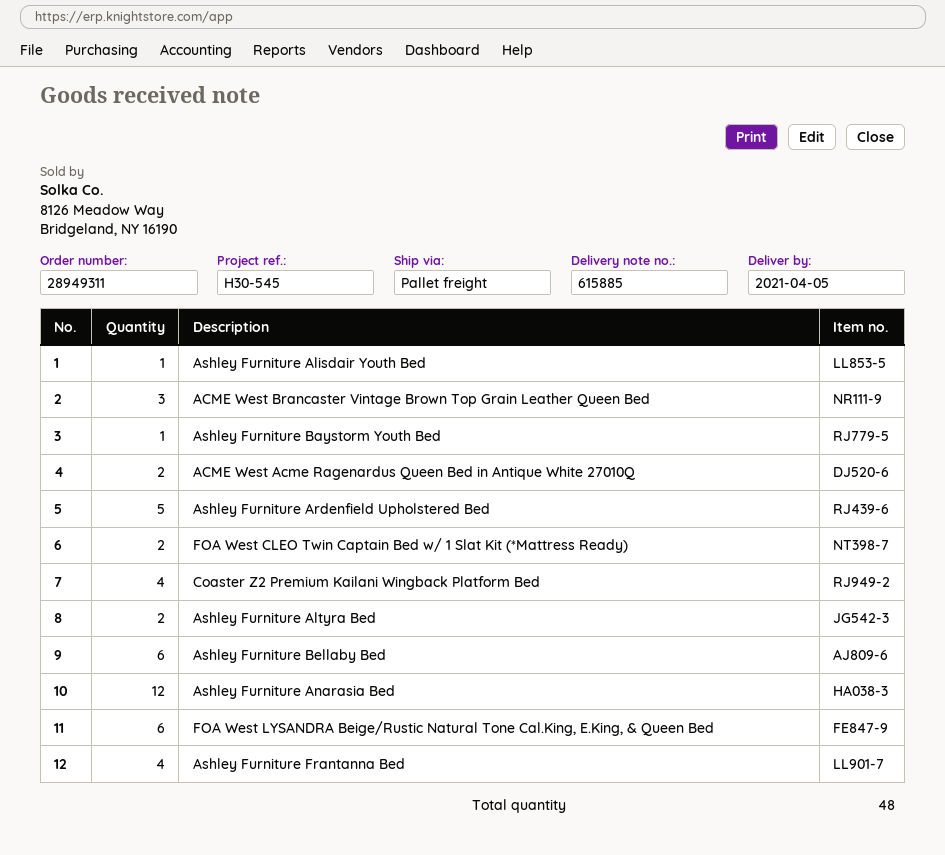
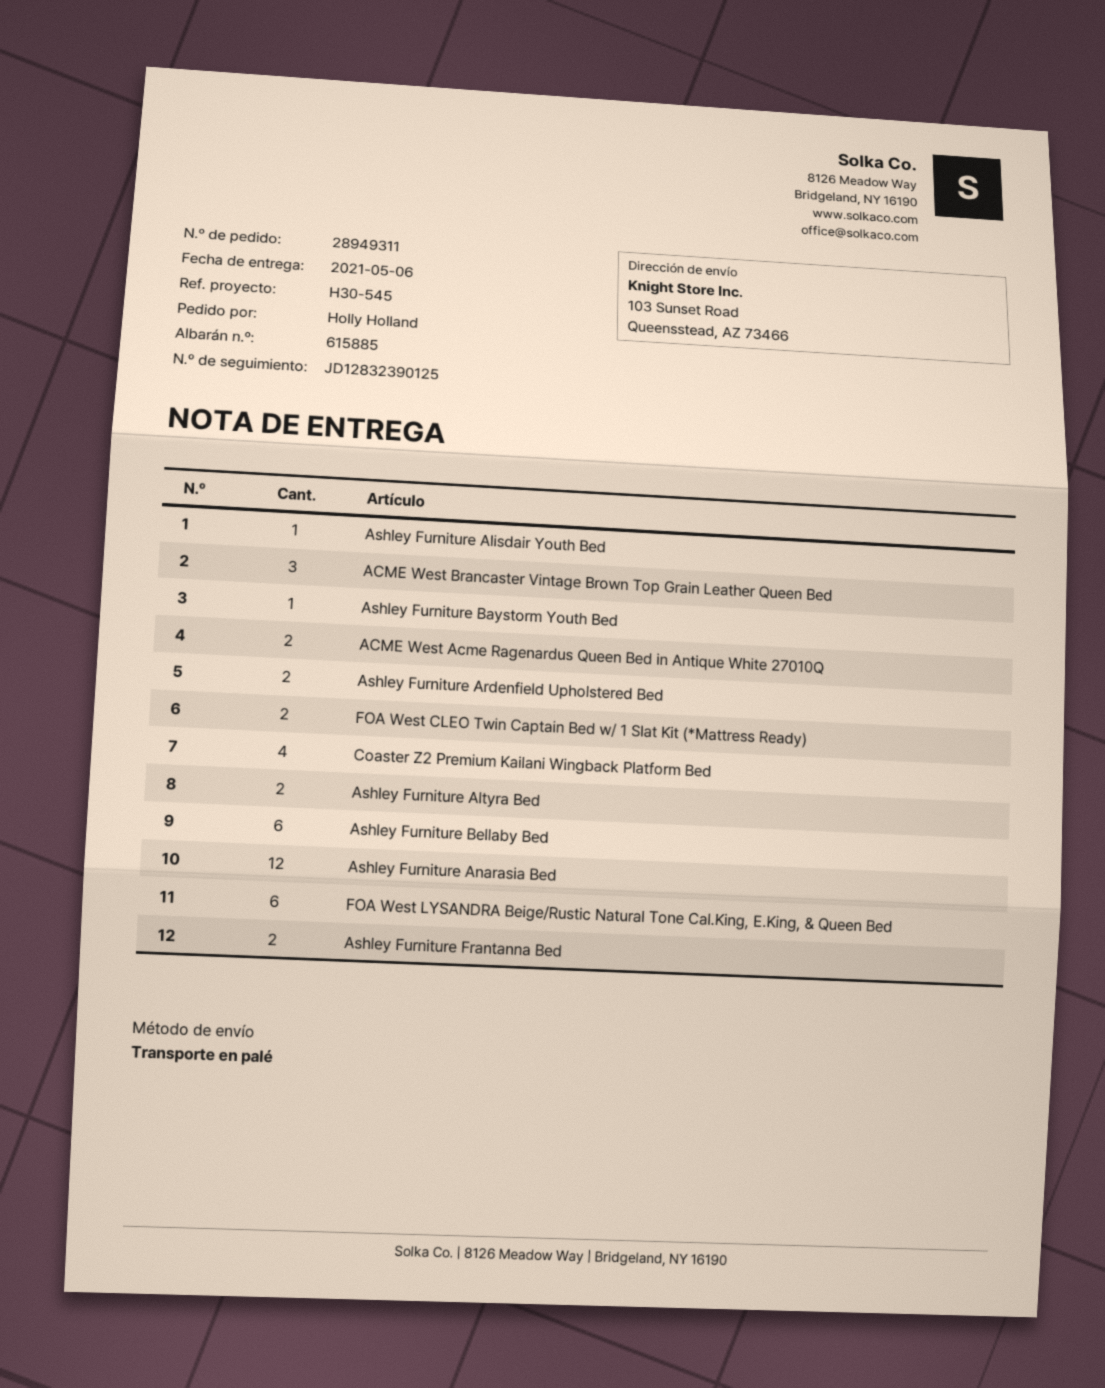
delivery date: 2021-04-05 -> 2021-05-06
Ashley Furniture Ardenfield Upholstered Bed: 5 -> 2
Ashley Furniture Frantanna Bed: 4 -> 2

